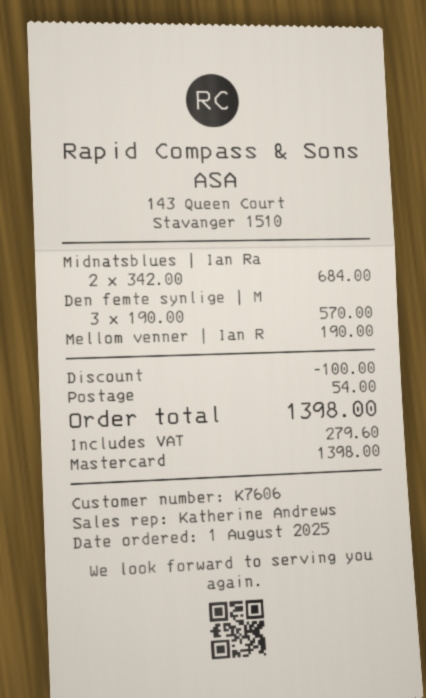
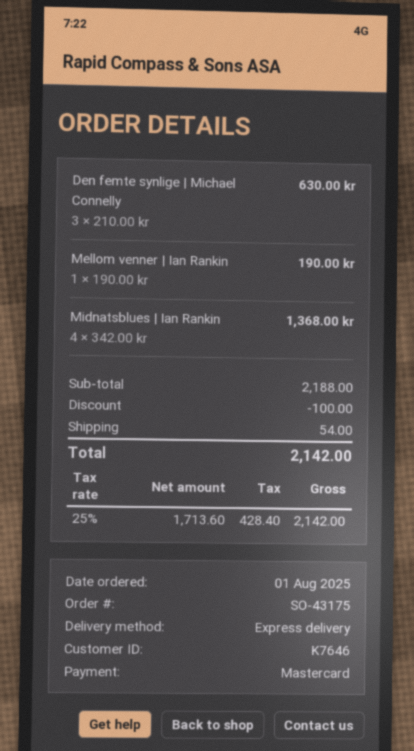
customer number: K7606 -> K7646
Midnatsblues | Ian Ra: 2 x 342.00 = 684.00 -> 4 x 342.00 = 1368.00
Den femte synlige | M: 3 x 190.00 = 570.00 -> 3 x 210.00 = 630.00
tax: 279.60 -> 428.40
total: 1398.00 -> 2142.00

